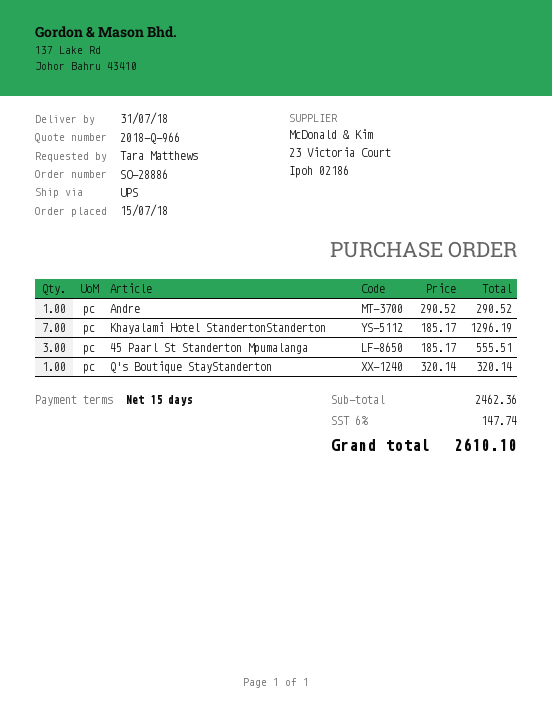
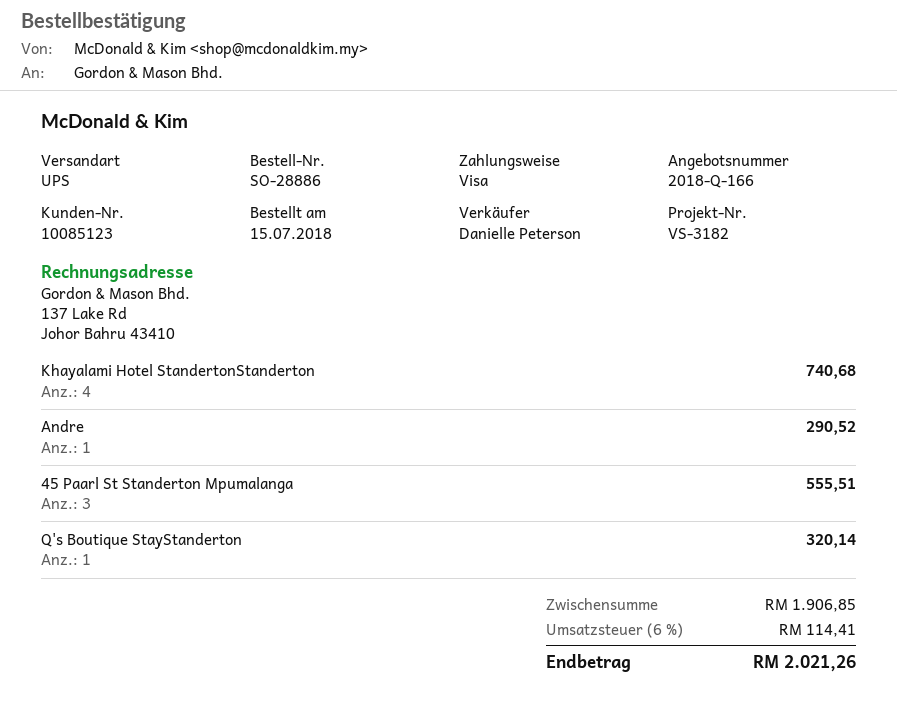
quote number: 2018-Q-966 -> 2018-Q-166
Khayalami Hotel StandertonStanderton: 7 for 1296.19 -> 4 for 740.68
subtotal: 2462.36 -> 1906.85
tax: 6% = 147.74 -> 6% = 114.41
total: 2610.10 -> 2021.26

